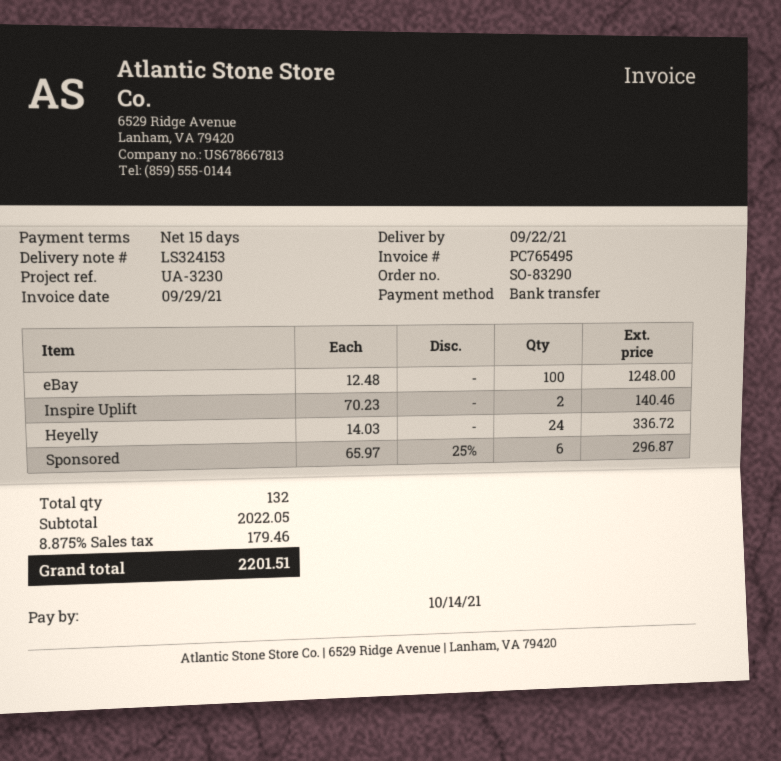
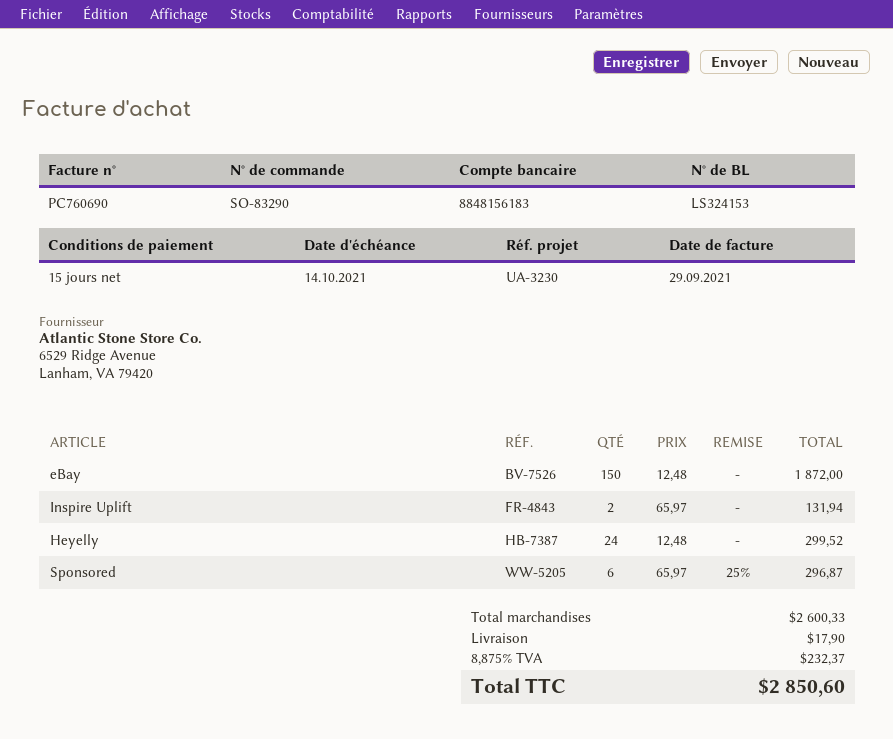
invoice number: PC765495 -> PC760690
eBay: 100 x 12.48 = 1248.00 -> 150 x 12.48 = 1872.00
Inspire Uplift: 2 x 70.23 = 140.46 -> 2 x 65.97 = 131.94
Heyelly: 24 x 14.03 = 336.72 -> 24 x 12.48 = 299.52
subtotal: 2022.05 -> 2600.33
shipping: none -> 17.90
tax: 8.875% = 179.46 -> 8.875% = 232.37
total: 2201.51 -> 2850.60

